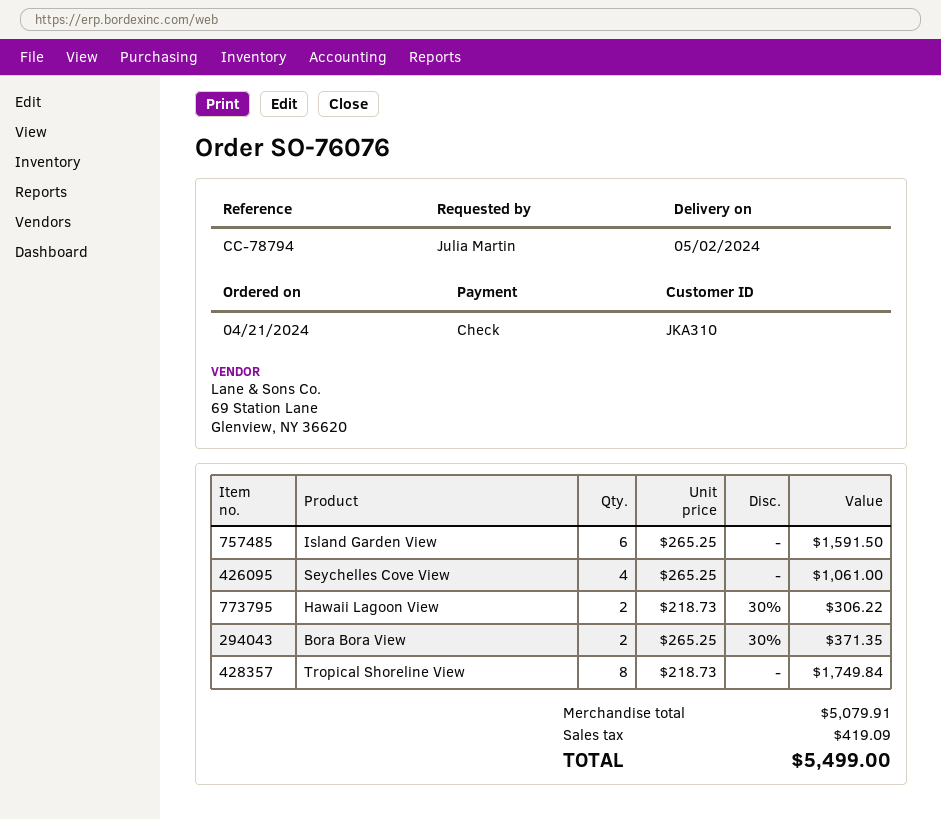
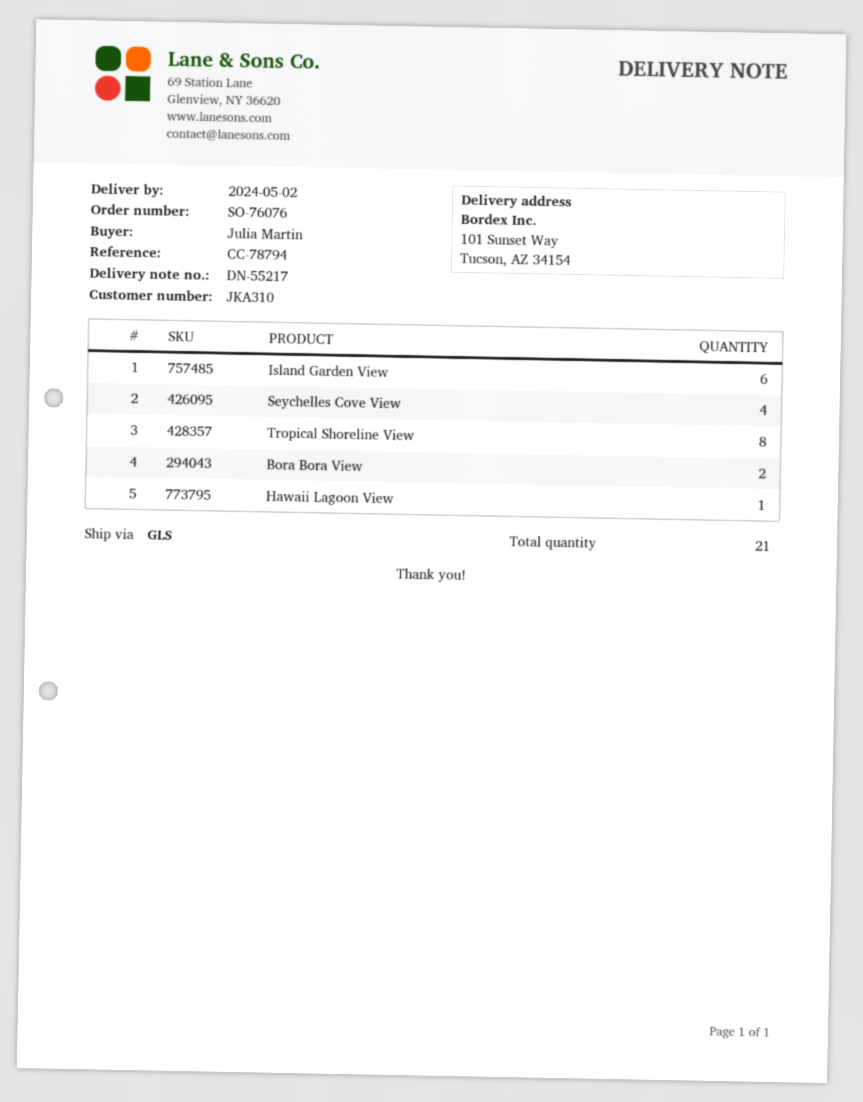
Hawaii Lagoon View: 2 -> 1

